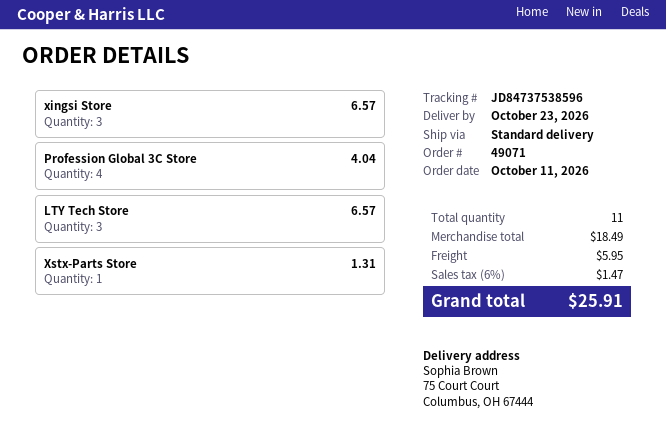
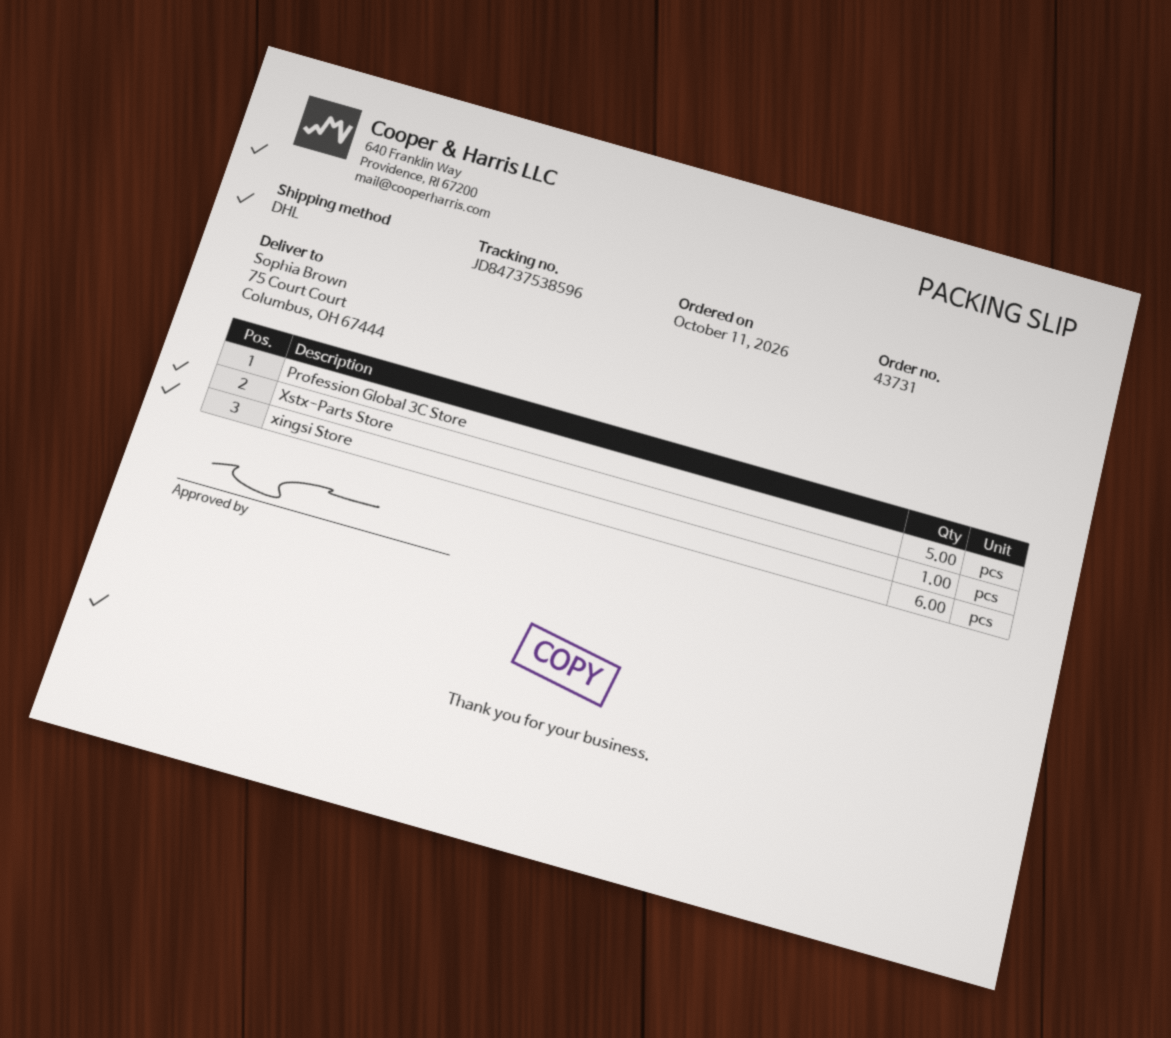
order number: 49071 -> 43731
shipping method: standard -> DHL
xingsi Store: 3 -> 6
Profession Global 3C Store: 4 -> 5
LTY Tech Store: 3 -> none

